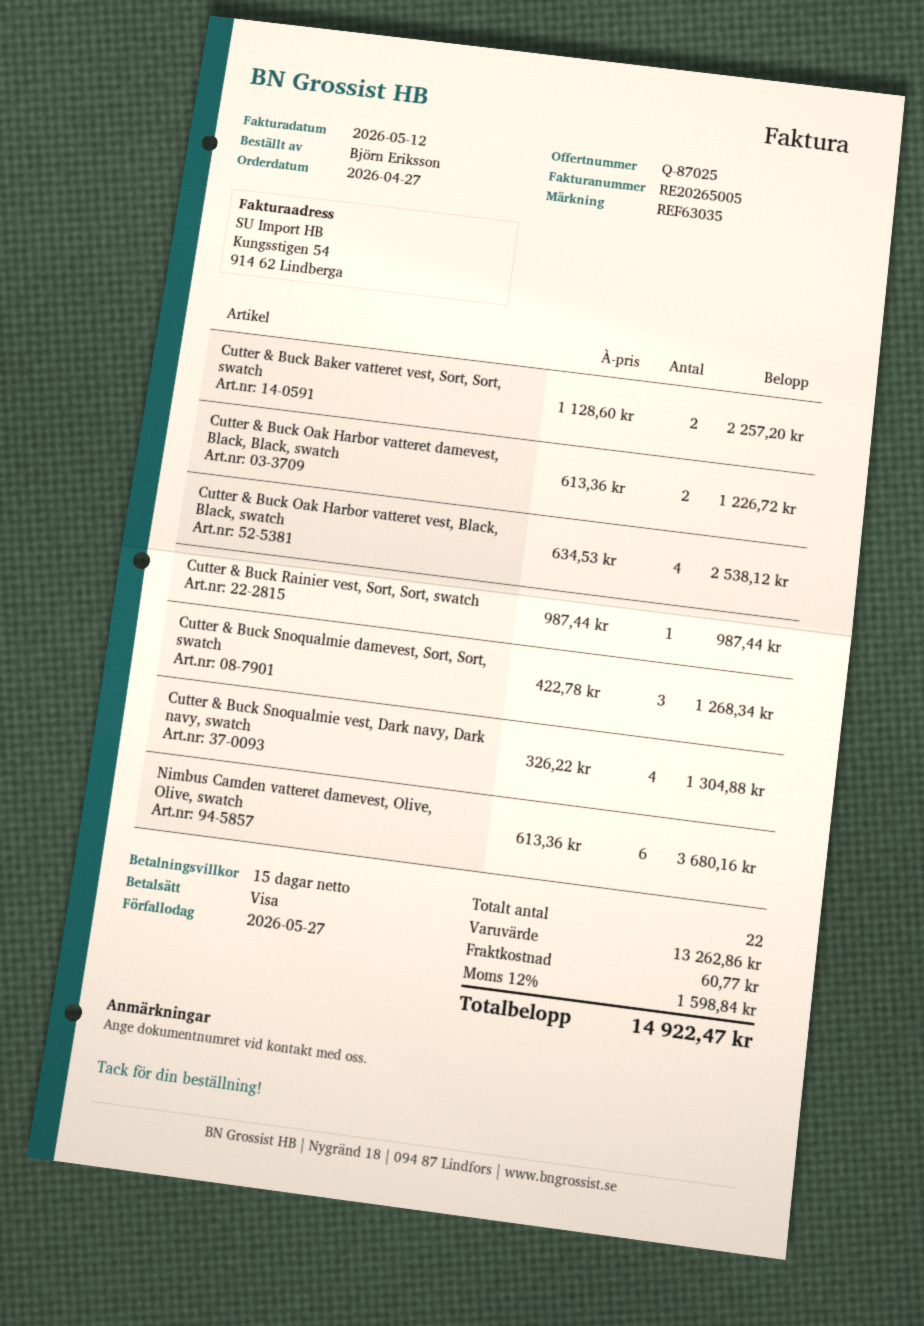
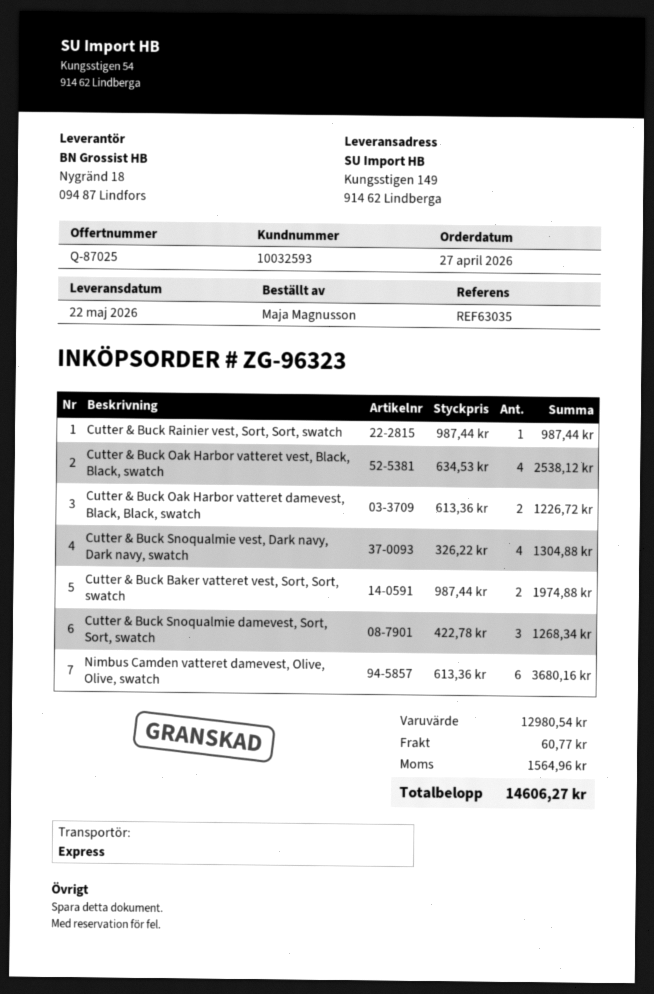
ordered by: Björn Eriksson -> Maja Magnusson
Cutter & Buck Baker vatteret vest, Sort, Sort, swatch: 2 x 1128.60 = 2257.20 -> 2 x 987.44 = 1974.88
subtotal: 13262.86 -> 12980.54
tax: 1598.84 -> 1564.96
total: 14922.47 -> 14606.27

